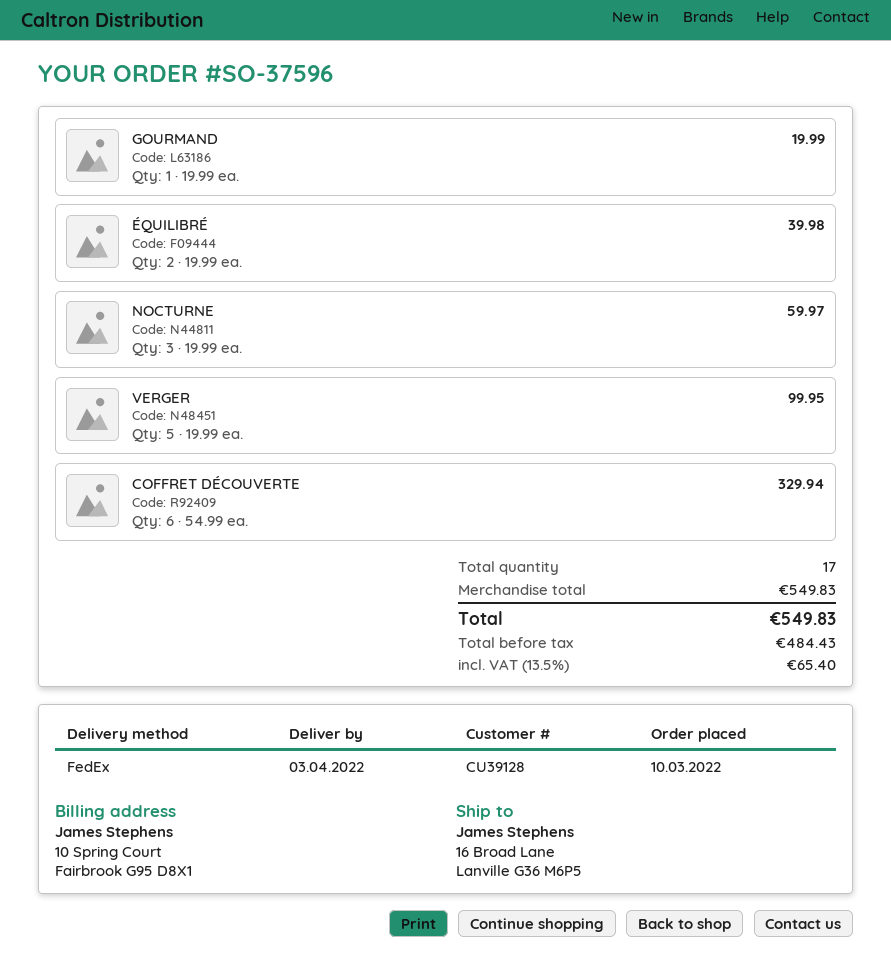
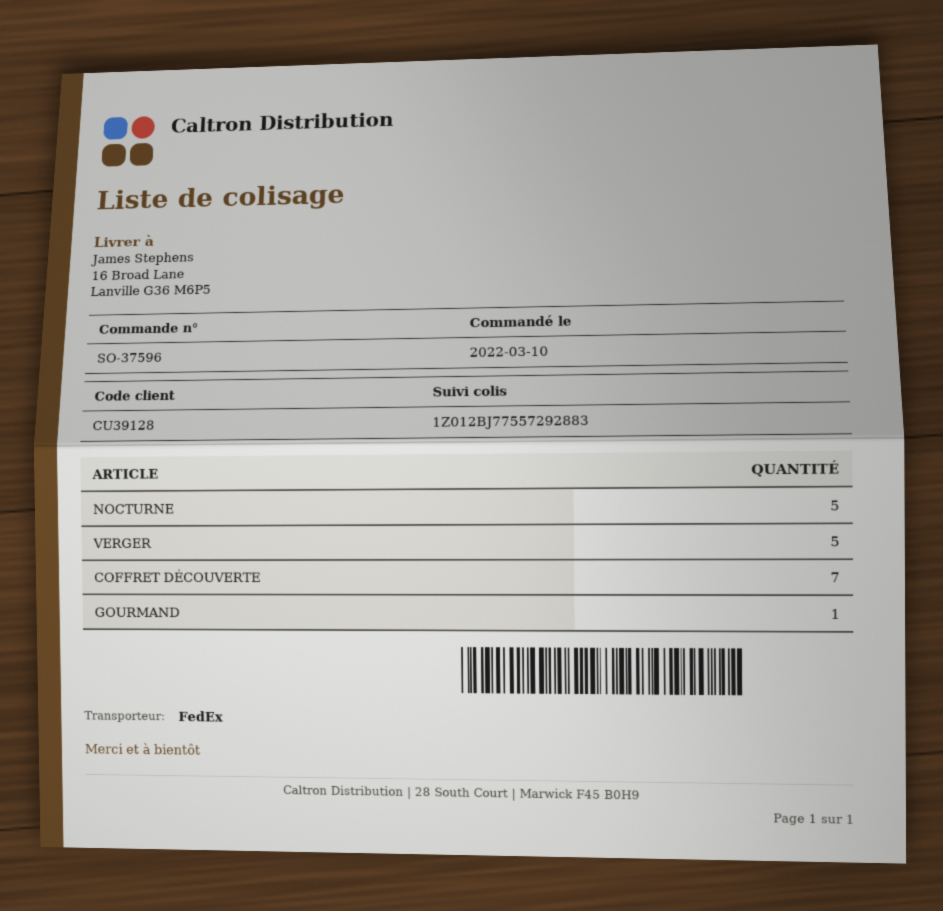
ÉQUILIBRÉ: 2 -> none
NOCTURNE: 3 -> 5
COFFRET DÉCOUVERTE: 6 -> 7

